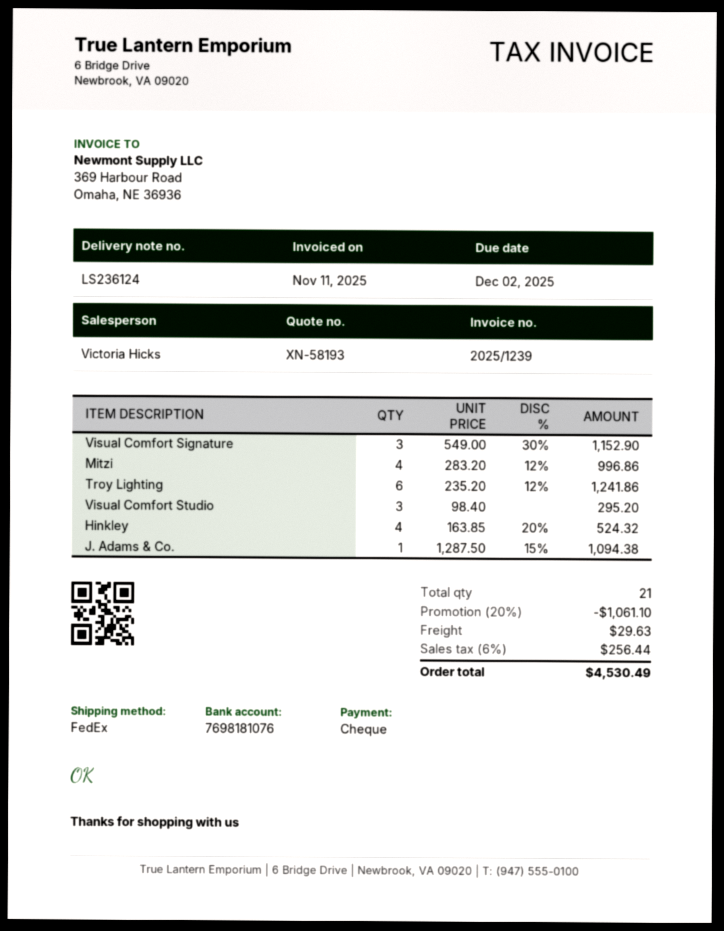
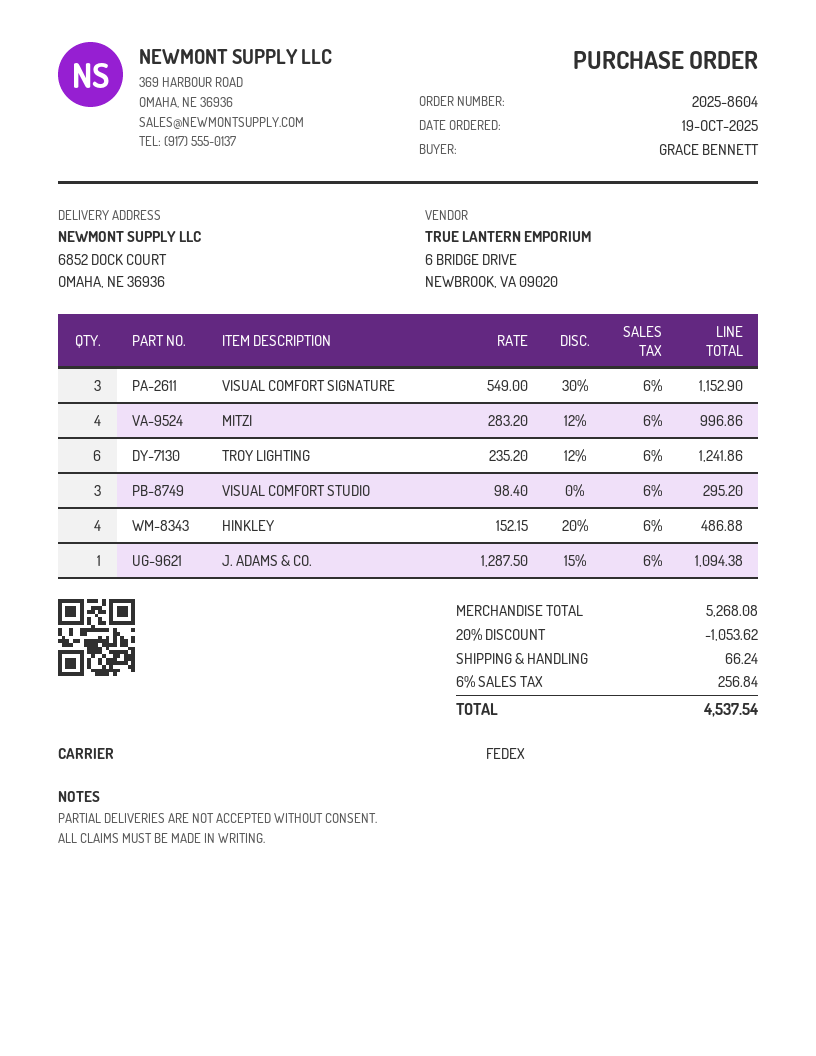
Hinkley: 4 x 163.85 - 20% = 524.32 -> 4 x 152.15 - 20% = 486.88
discount: 20% = 1061.10 -> 20% = 1053.62
shipping: 29.63 -> 66.24
tax: 6% = 256.44 -> 6% = 256.84
total: 4530.49 -> 4537.54

